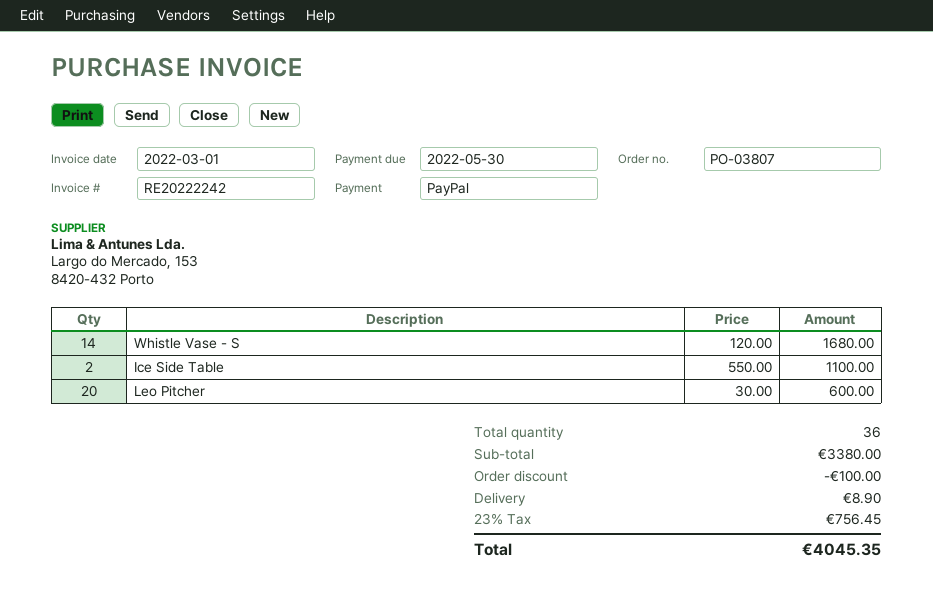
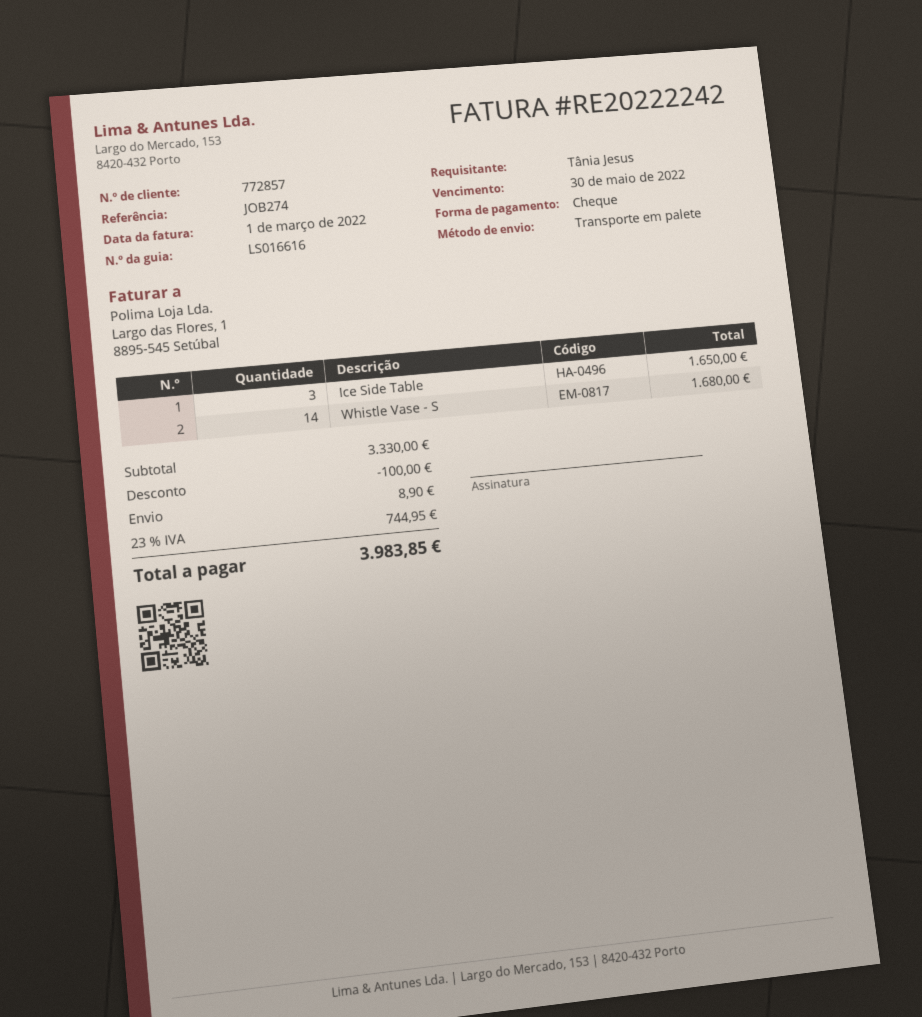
payment method: PayPal -> cheque
Ice Side Table: 2 for 1100.00 -> 3 for 1650.00
Leo Pitcher: 20 for 600.00 -> none
subtotal: 3380.00 -> 3330.00
tax: 23% = 756.45 -> 23% = 744.95
total: 4045.35 -> 3983.85

